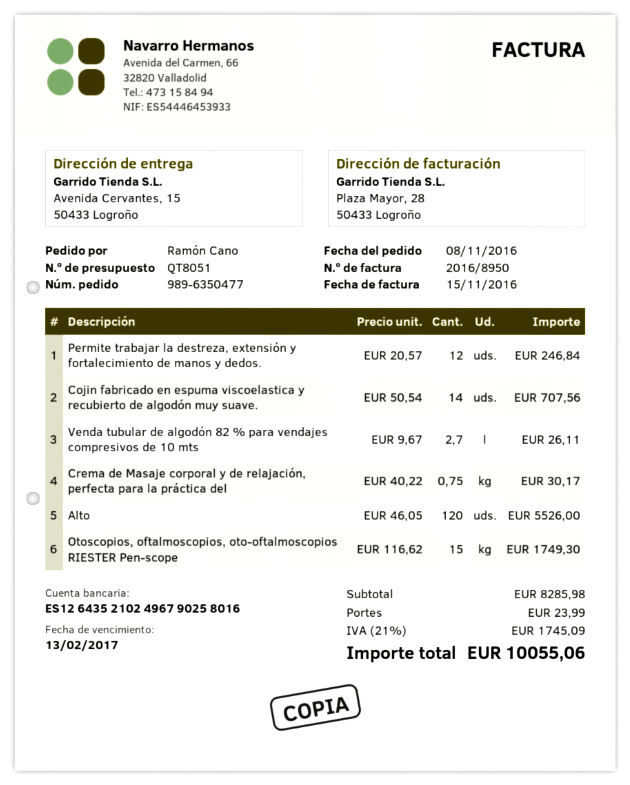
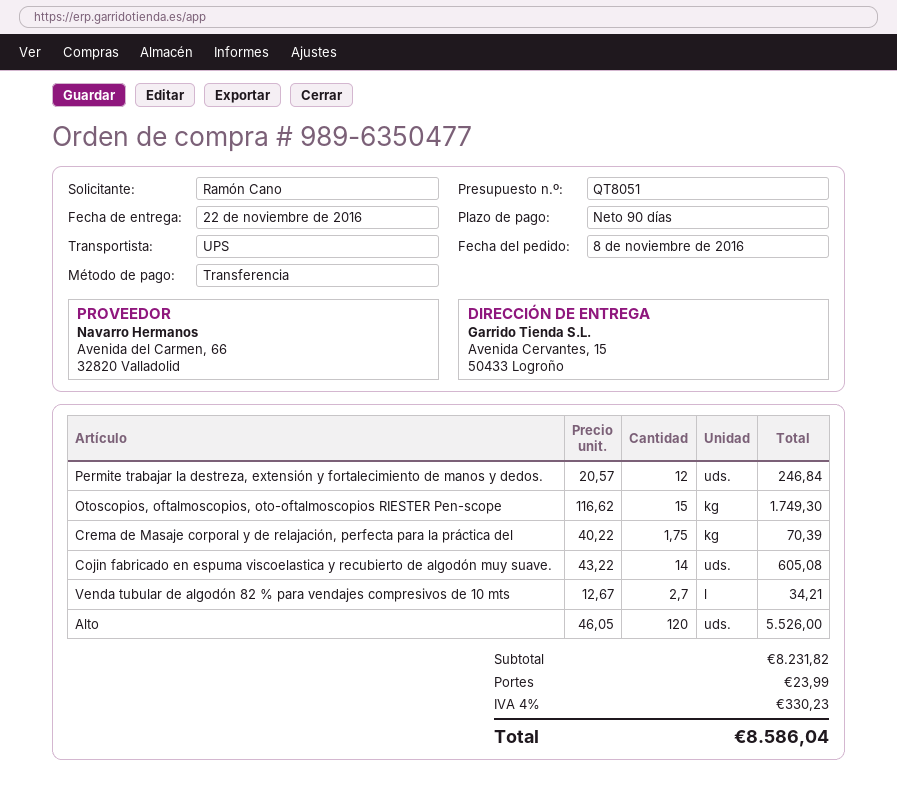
Cojin fabricado en espuma viscoelastica y recubierto de algodón muy suave.: 14 x 50.54 = 707.56 -> 14 x 43.22 = 605.08
Venda tubular de algodón 82 % para vendajes compresivos de 10 mts: 2.7 x 9.67 = 26.11 -> 2.7 x 12.67 = 34.21
Crema de Masaje corporal y de relajación, perfecta para la práctica del: 0.75 x 40.22 = 30.17 -> 1.75 x 40.22 = 70.39
subtotal: 8285.98 -> 8231.82
tax: 21% = 1745.09 -> 4% = 330.23
total: 10055.06 -> 8586.04

